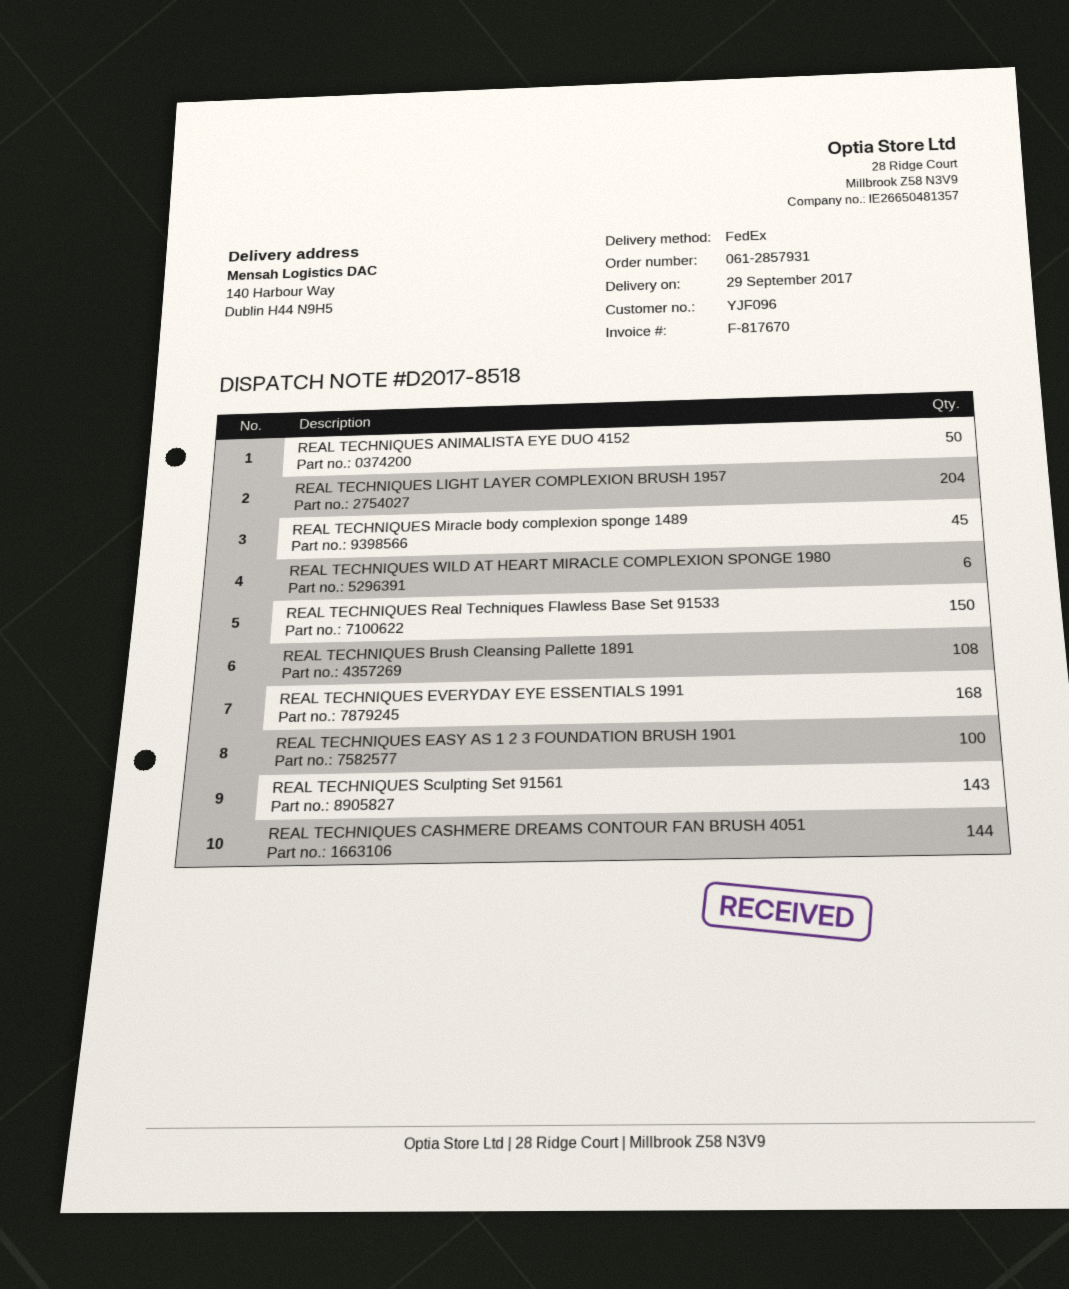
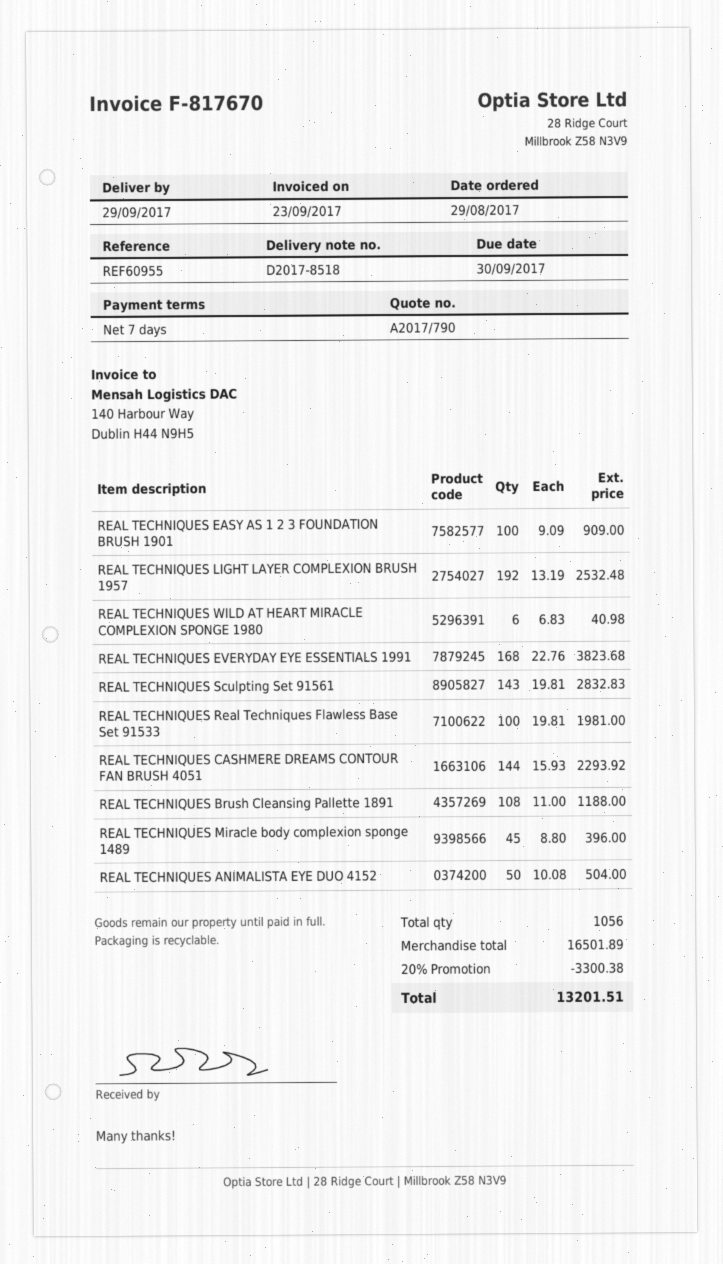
REAL TECHNIQUES LIGHT LAYER COMPLEXION BRUSH 1957: 204 -> 192
REAL TECHNIQUES Real Techniques Flawless Base Set 91533: 150 -> 100

